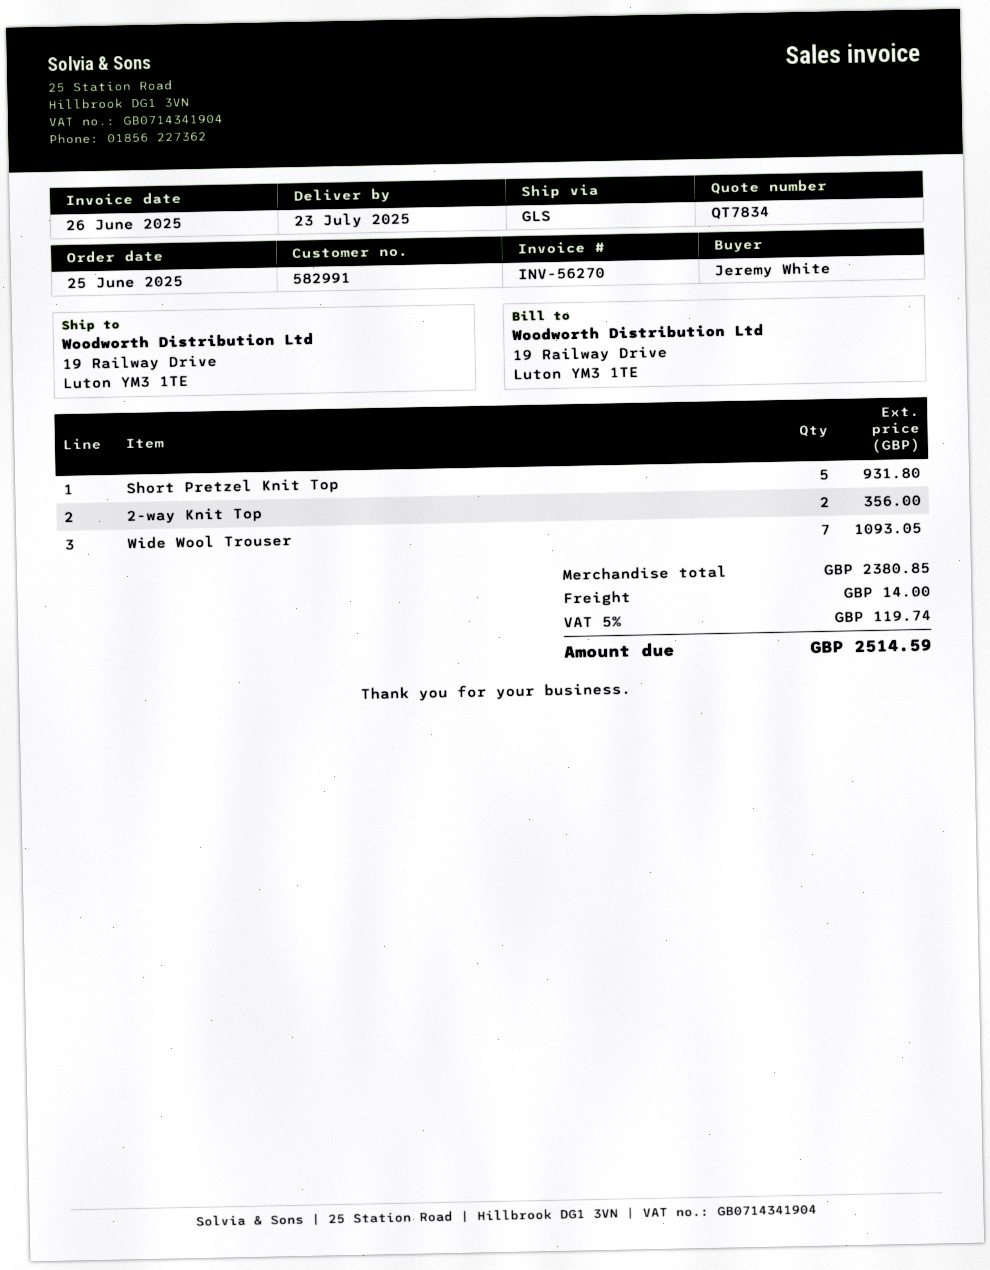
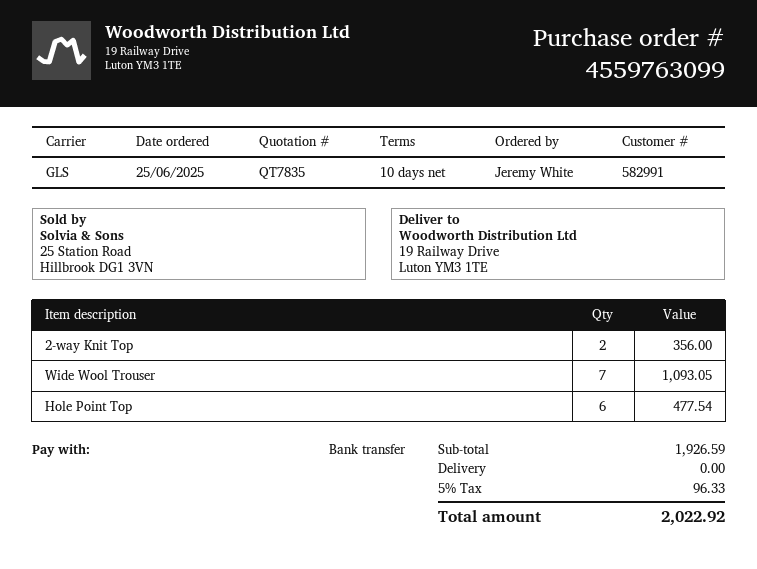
quote number: QT7834 -> QT7835
Short Pretzel Knit Top: 5 for 931.80 -> none
Hole Point Top: none -> 6 for 477.54
subtotal: 2380.85 -> 1926.59
shipping: 14.00 -> 0.00
tax: 5% = 119.74 -> 5% = 96.33
total: 2514.59 -> 2022.92

